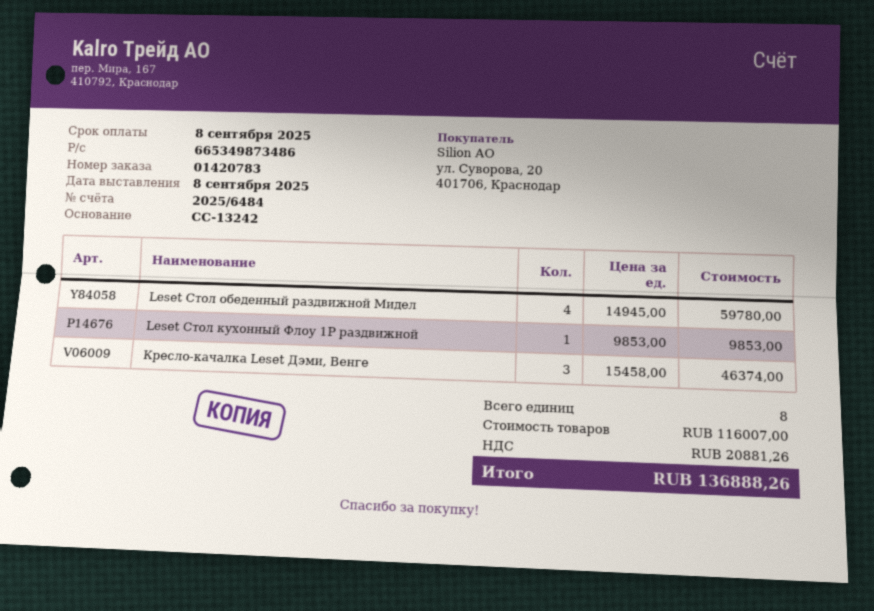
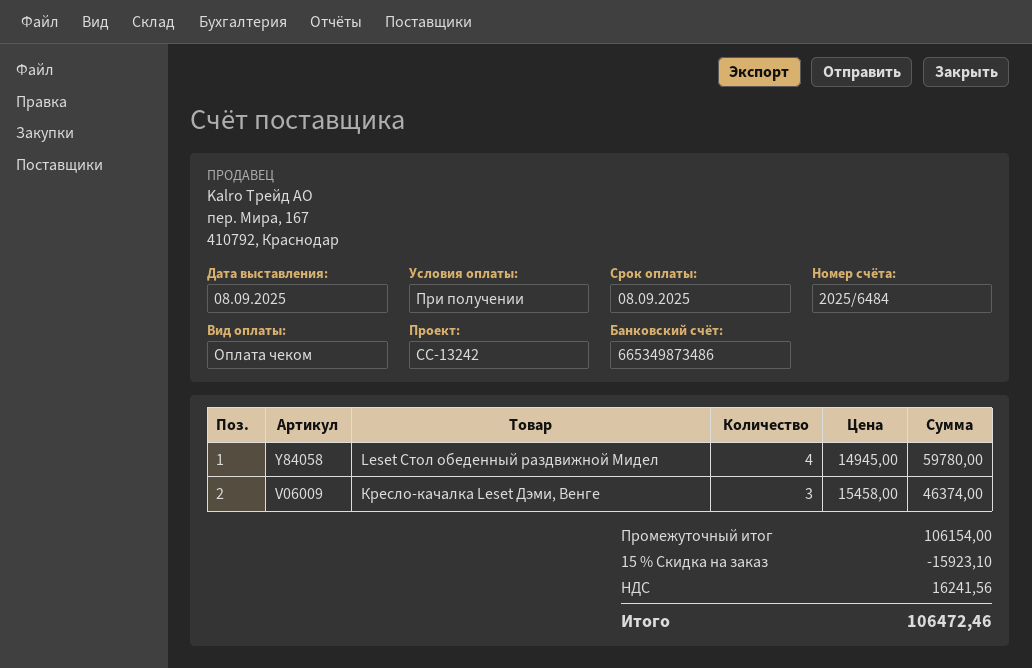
Leset Стол кухонный Флоу 1Р раздвижной: 1 x 9853.00 = 9853.00 -> none
subtotal: 116007.00 -> 106154.00
discount: none -> 15% = 15923.10
tax: 20881.26 -> 16241.56
total: 136888.26 -> 106472.46

